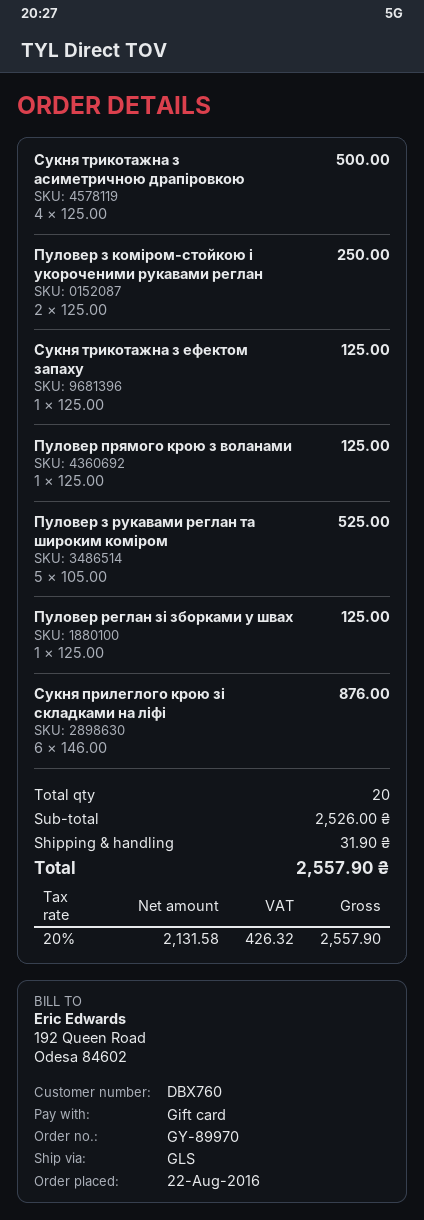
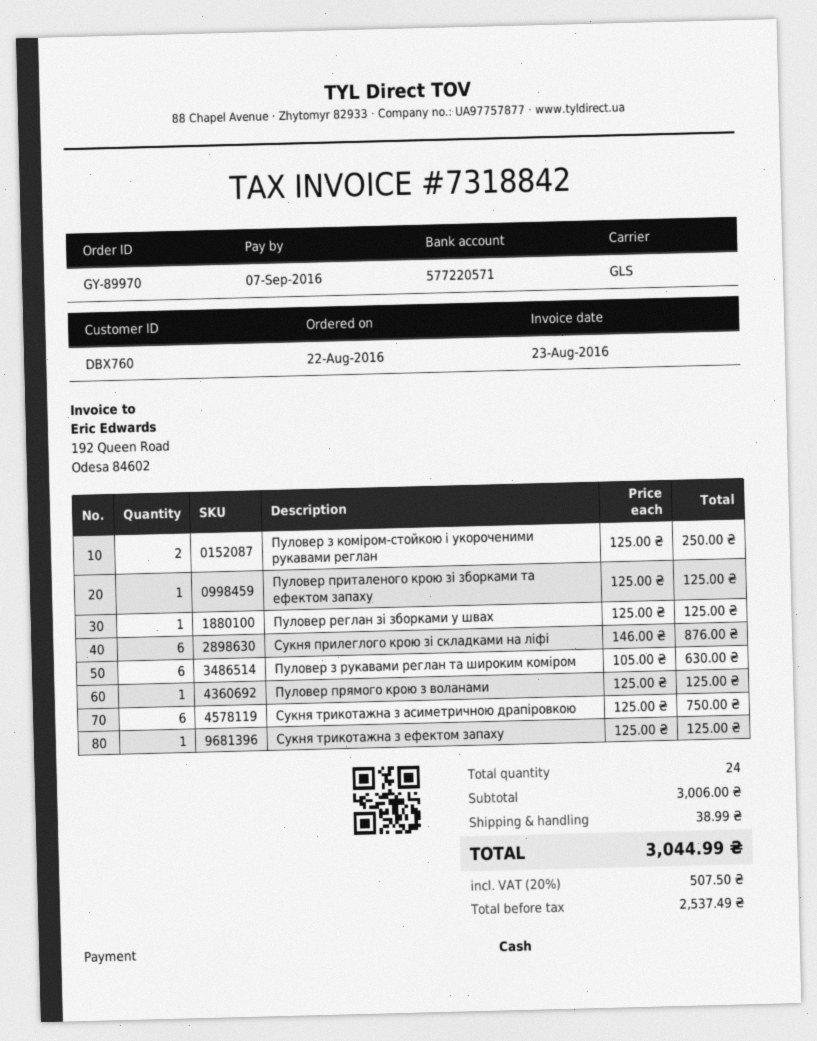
payment method: gift card -> cash
Сукня трикотажна з асиметричною драпіровкою: 4 x 125.00 = 500.00 -> 6 x 125.00 = 750.00
Пуловер з рукавами реглан та широким коміром: 5 x 105.00 = 525.00 -> 6 x 105.00 = 630.00
Пуловер приталеного крою зі зборками та ефектом запаху: none -> 1 x 125.00 = 125.00
total quantity: 20 -> 24
subtotal: 2526.00 -> 3006.00
shipping: 31.90 -> 38.99
net: 2131.58 -> 2537.49
tax: 20% = 426.32 -> 20% = 507.50
total: 2557.90 -> 3044.99

